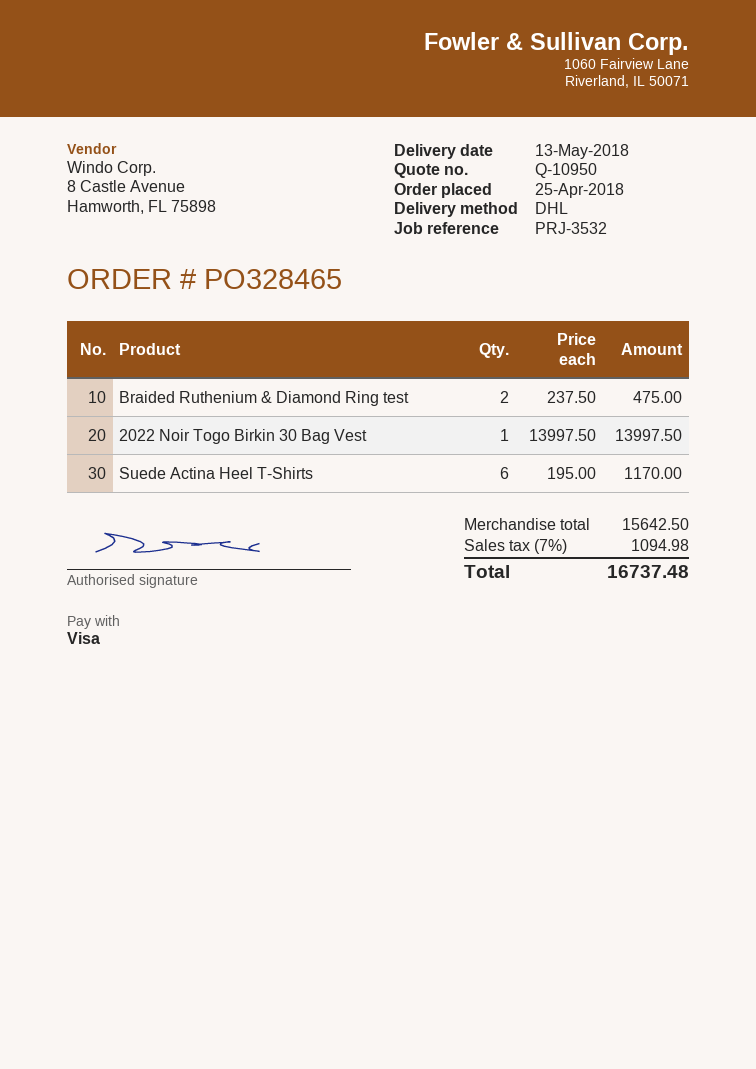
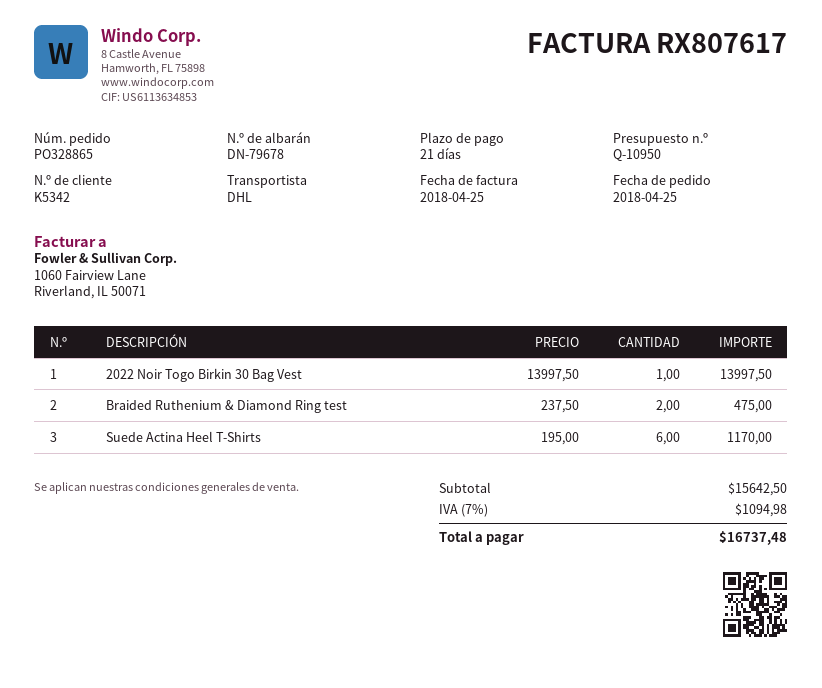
order number: PO328465 -> PO328865

